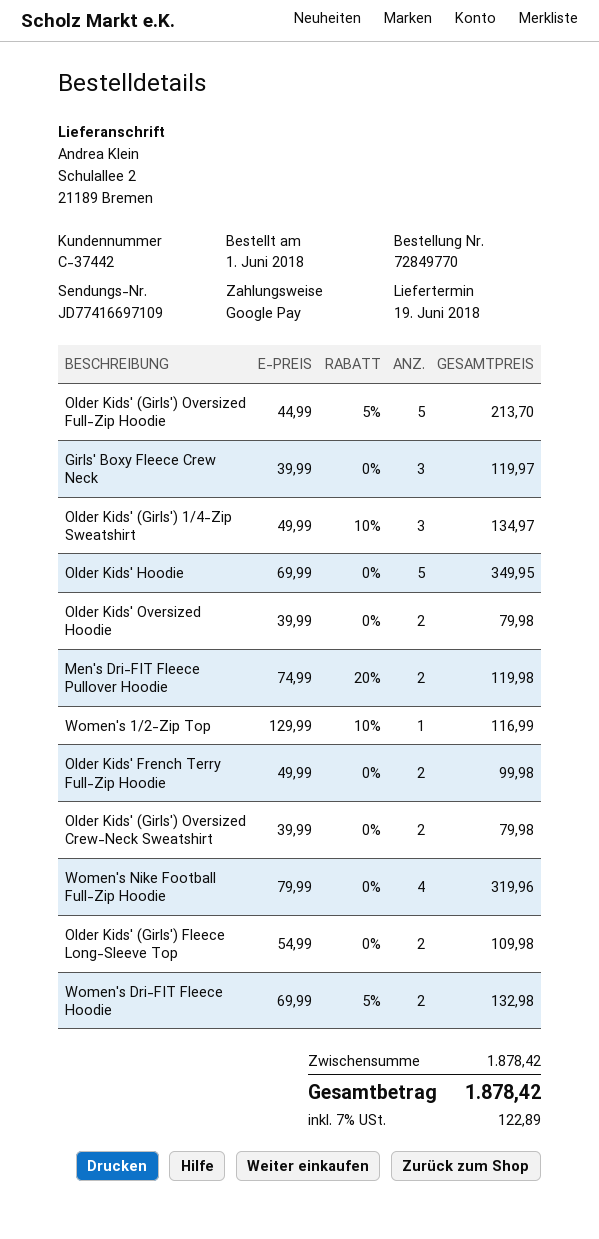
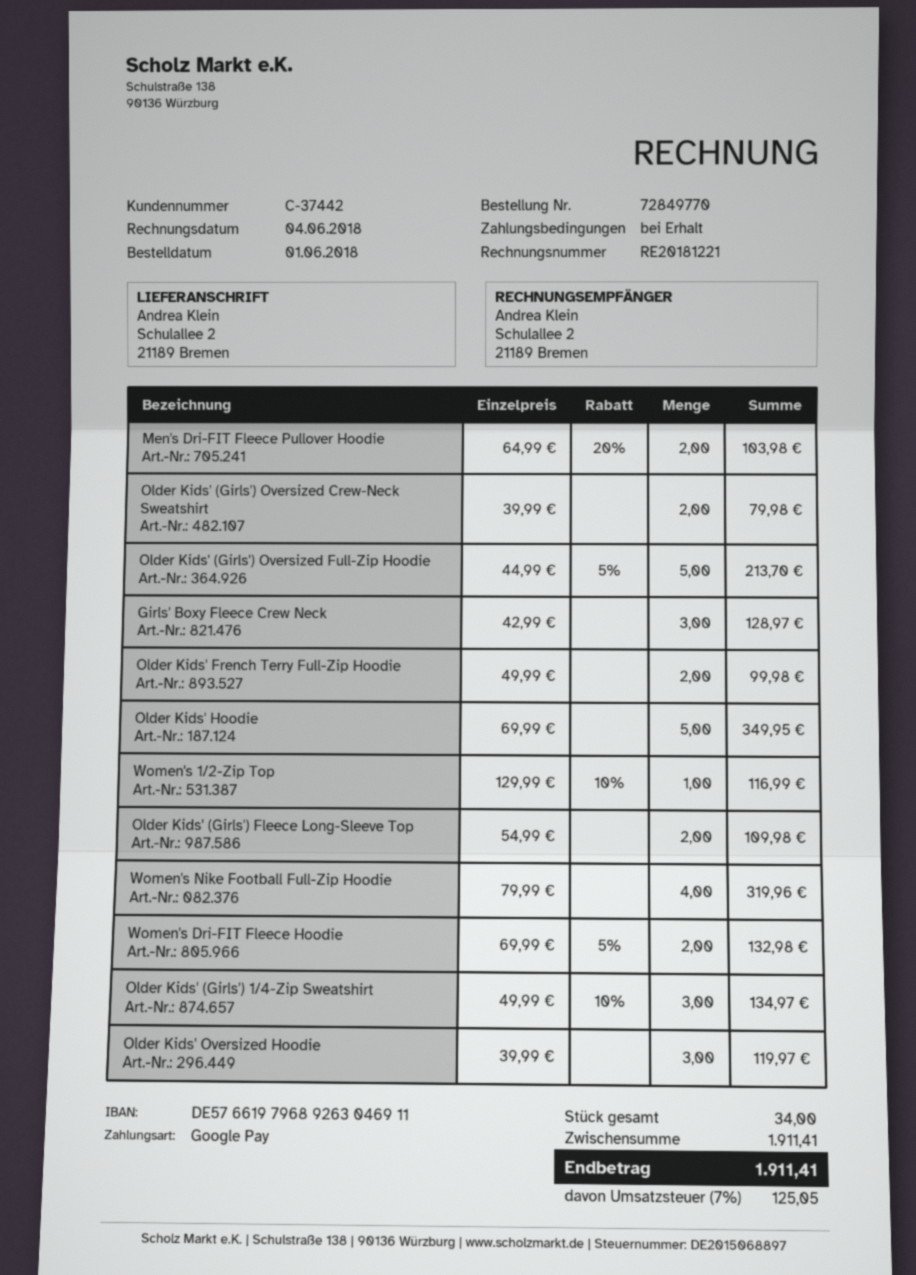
Girls' Boxy Fleece Crew Neck: 3 x 39.99 = 119.97 -> 3 x 42.99 = 128.97
Older Kids' Oversized Hoodie: 2 x 39.99 = 79.98 -> 3 x 39.99 = 119.97
Men's Dri-FIT Fleece Pullover Hoodie: 2 x 74.99 - 20% = 119.98 -> 2 x 64.99 - 20% = 103.98
subtotal: 1878.42 -> 1911.41
tax: 7% = 122.89 -> 7% = 125.05
total: 1878.42 -> 1911.41

